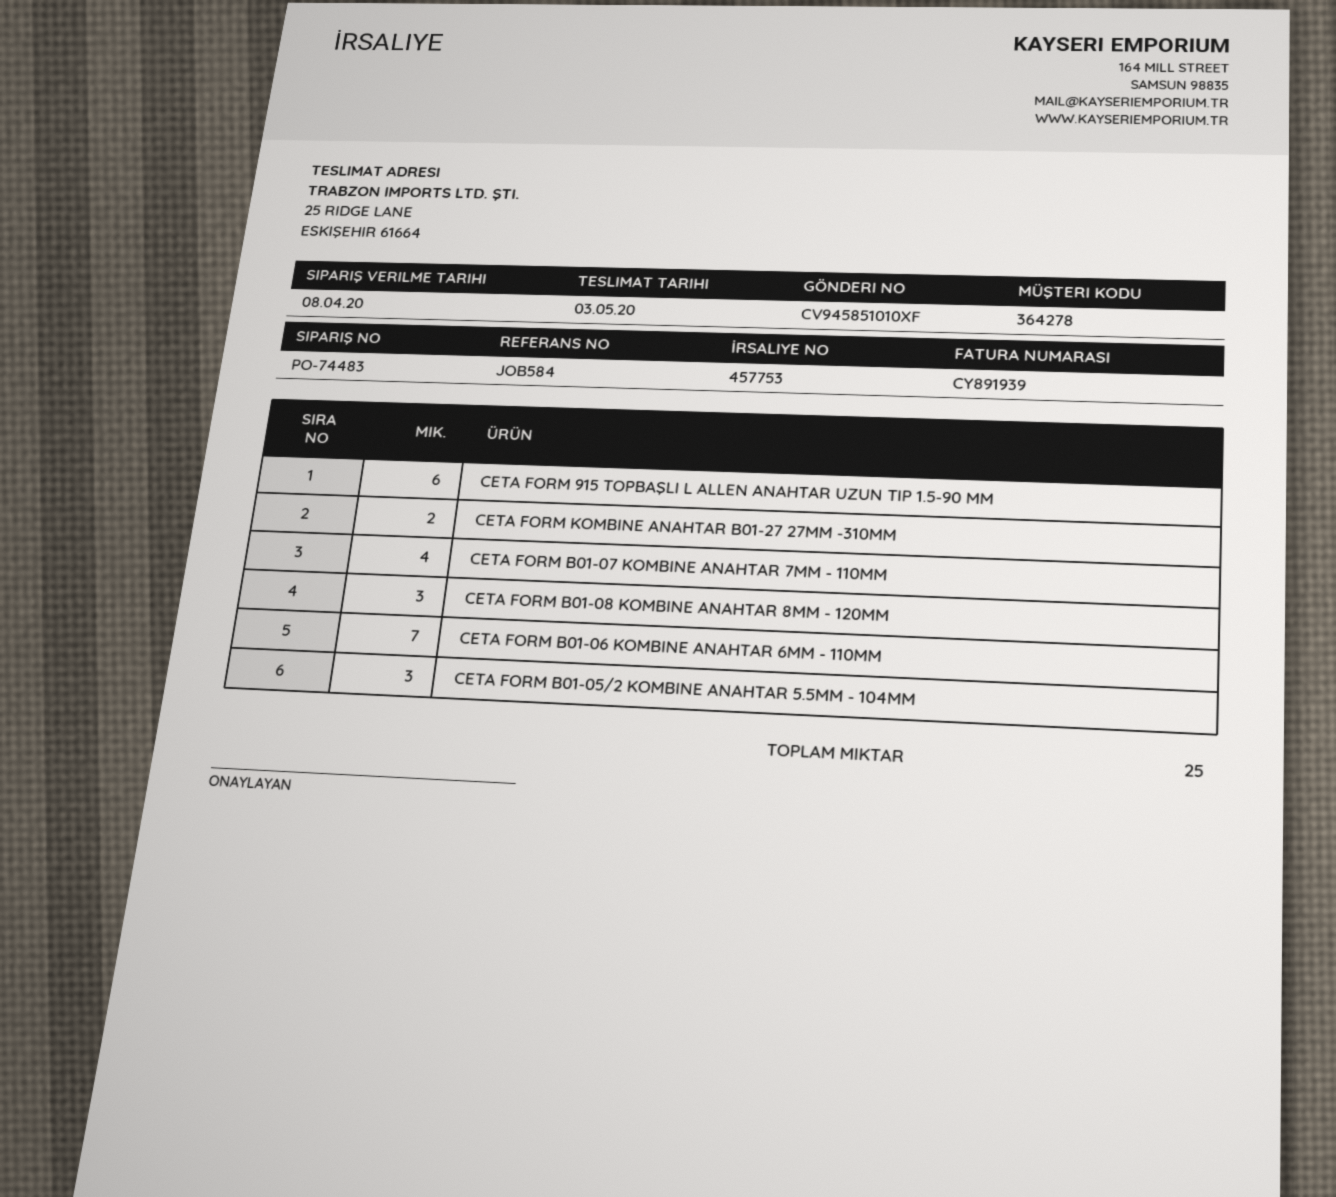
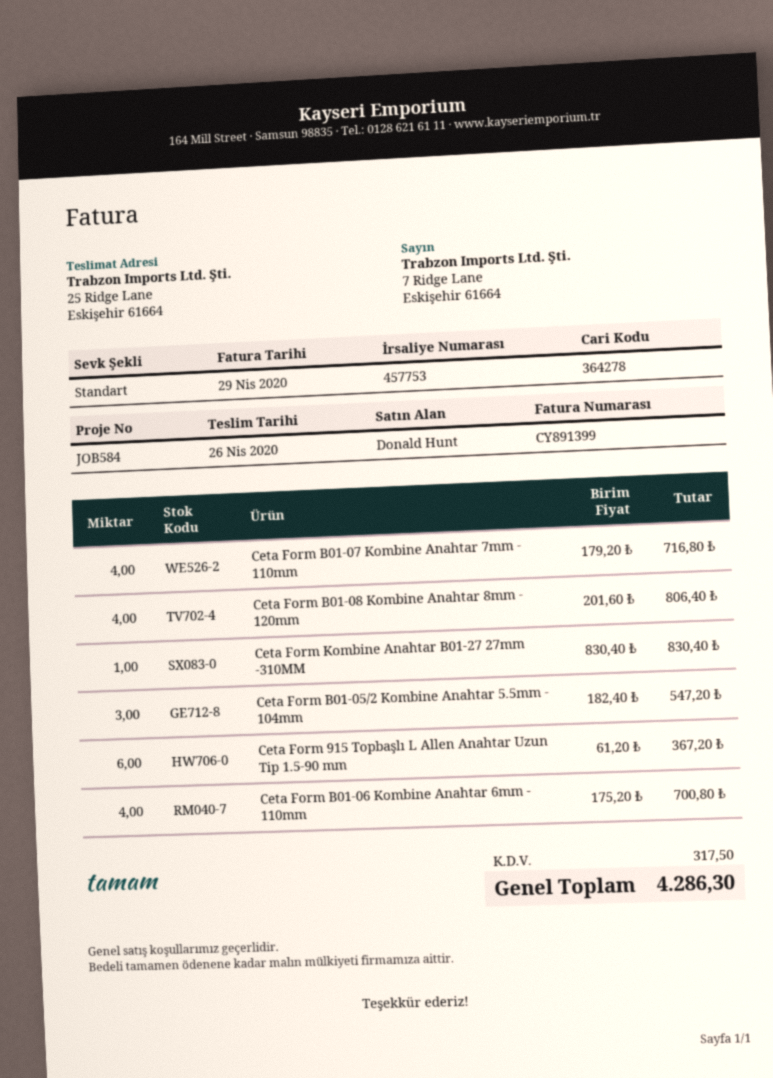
delivery date: 2020-05-03 -> 2020-04-26
invoice number: CY891939 -> CY891399
CETA FORM KOMBINE ANAHTAR B01-27 27MM -310MM: 2 -> 1
CETA FORM B01-08 KOMBINE ANAHTAR 8MM - 120MM: 3 -> 4
CETA FORM B01-06 KOMBINE ANAHTAR 6MM - 110MM: 7 -> 4

